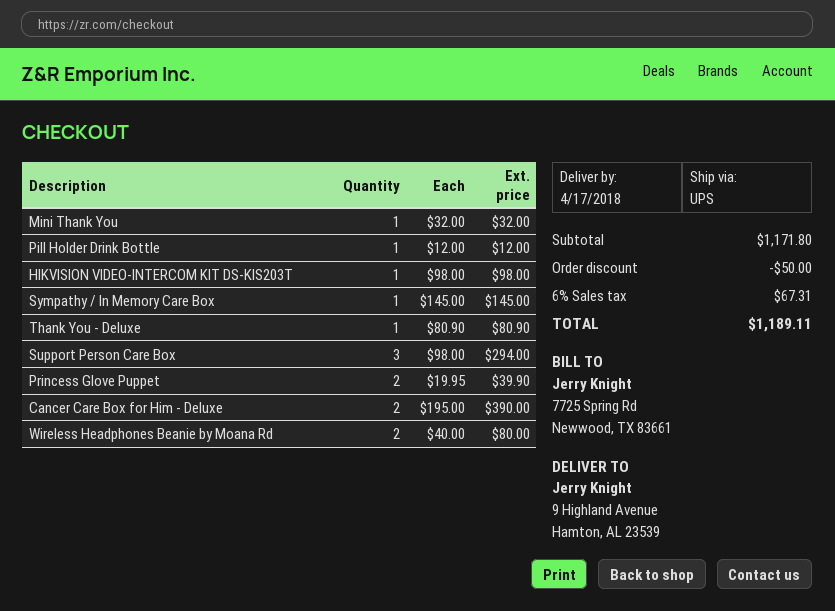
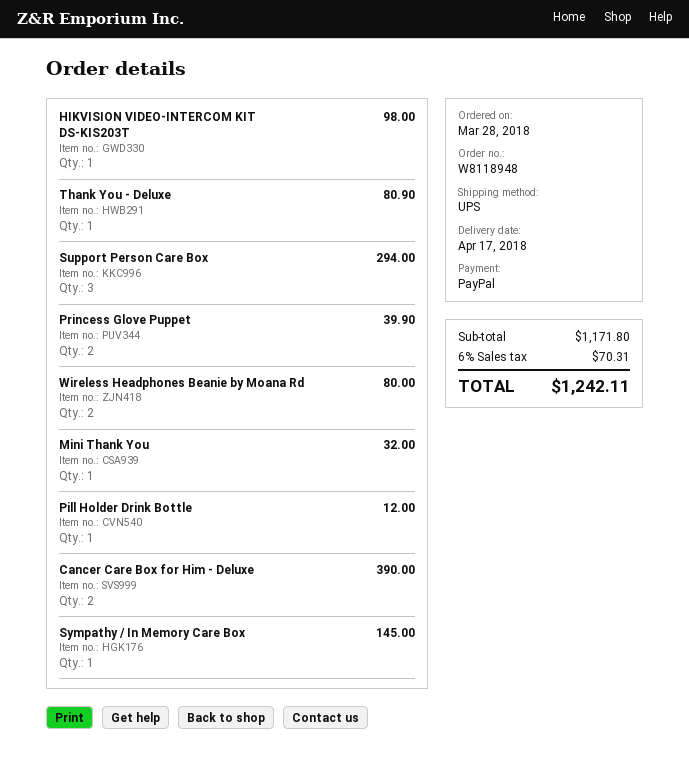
discount: 50.00 -> none
tax: 6% = 67.31 -> 6% = 70.31
total: 1189.11 -> 1242.11

